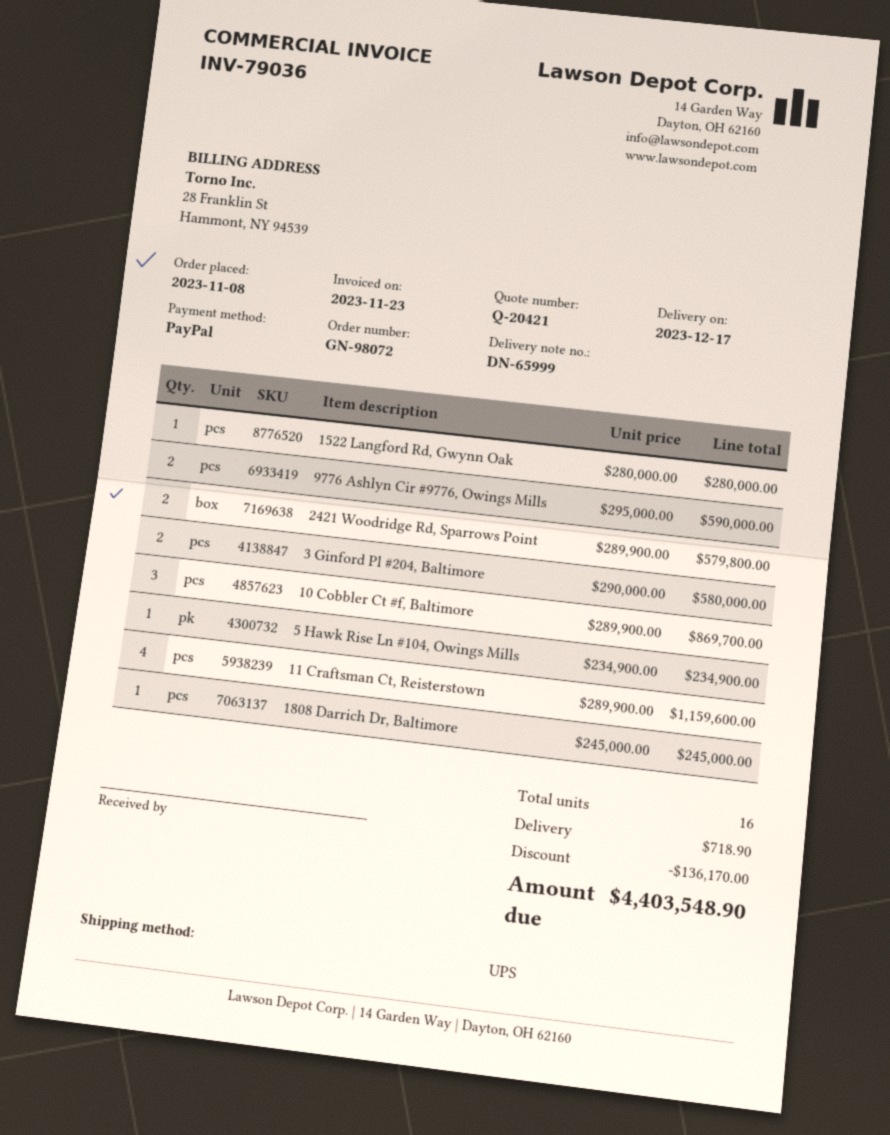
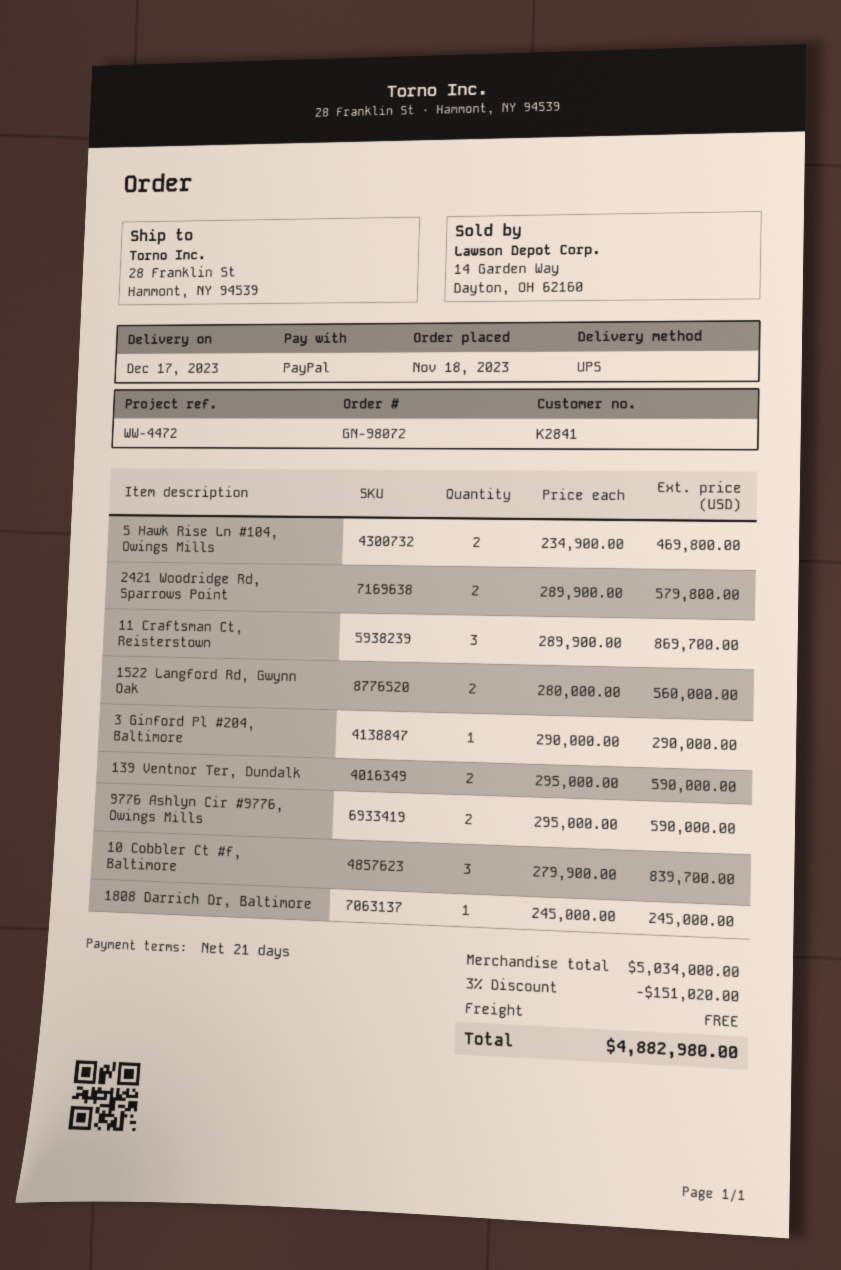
order date: 2023-11-08 -> 2023-11-18
1522 Langford Rd, Gwynn Oak: 1 x 280000.00 = 280000.00 -> 2 x 280000.00 = 560000.00
3 Ginford Pl #204, Baltimore: 2 x 290000.00 = 580000.00 -> 1 x 290000.00 = 290000.00
10 Cobbler Ct #f, Baltimore: 3 x 289900.00 = 869700.00 -> 3 x 279900.00 = 839700.00
5 Hawk Rise Ln #104, Owings Mills: 1 x 234900.00 = 234900.00 -> 2 x 234900.00 = 469800.00
11 Craftsman Ct, Reisterstown: 4 x 289900.00 = 1159600.00 -> 3 x 289900.00 = 869700.00
139 Ventnor Ter, Dundalk: none -> 2 x 295000.00 = 590000.00
discount: 136170.00 -> 151020.00
shipping: 718.90 -> 0.00
total: 4403548.90 -> 4882980.00

